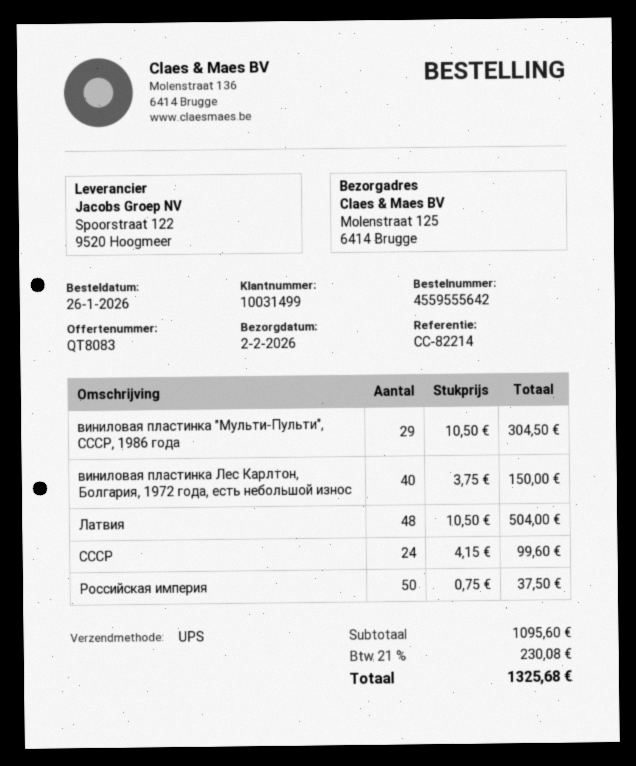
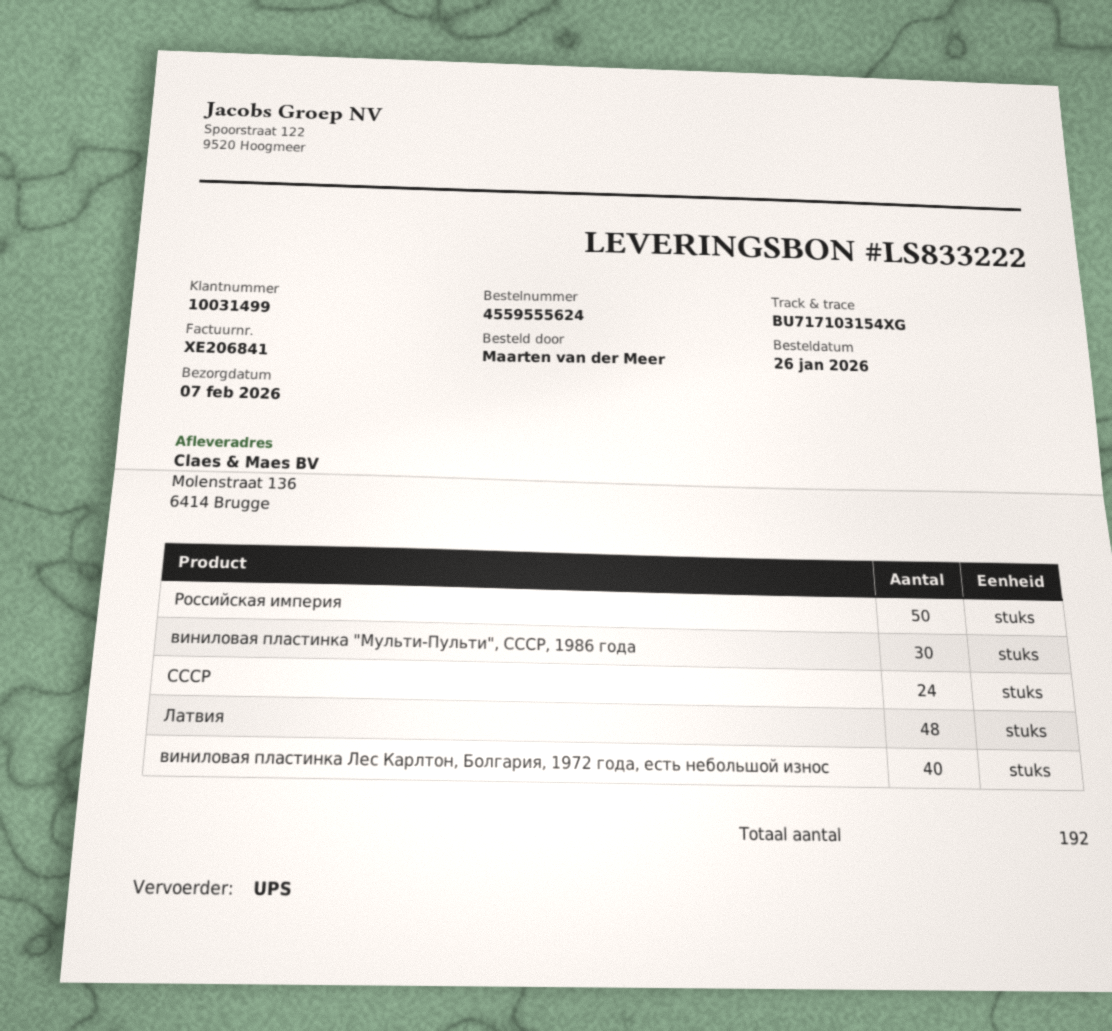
order number: 4559555642 -> 4559555624
delivery date: 2026-02-02 -> 2026-02-07
ship to: Molenstraat 125, 6414 Brugge -> Molenstraat 136, 6414 Brugge
виниловая пластинка "Мульти-Пульти", СССР, 1986 года: 29 -> 30

